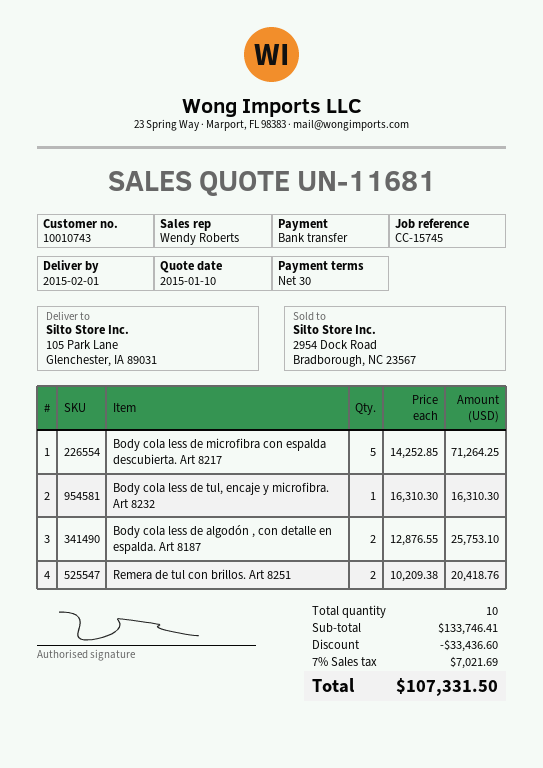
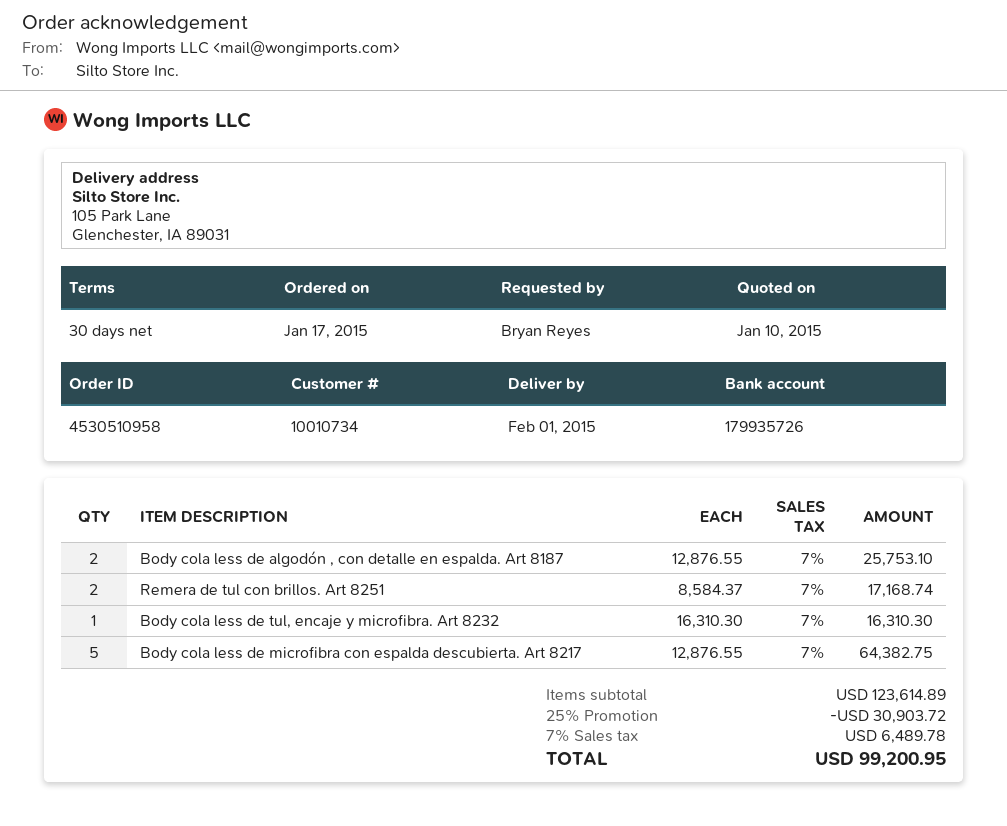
customer number: 10010743 -> 10010734
Body cola less de microfibra con espalda descubierta. Art 8217: 5 x 14252.85 = 71264.25 -> 5 x 12876.55 = 64382.75
Remera de tul con brillos. Art 8251: 2 x 10209.38 = 20418.76 -> 2 x 8584.37 = 17168.74
subtotal: 133746.41 -> 123614.89
discount: 33436.60 -> 30903.72
tax: 7% = 7021.69 -> 7% = 6489.78
total: 107331.50 -> 99200.95

